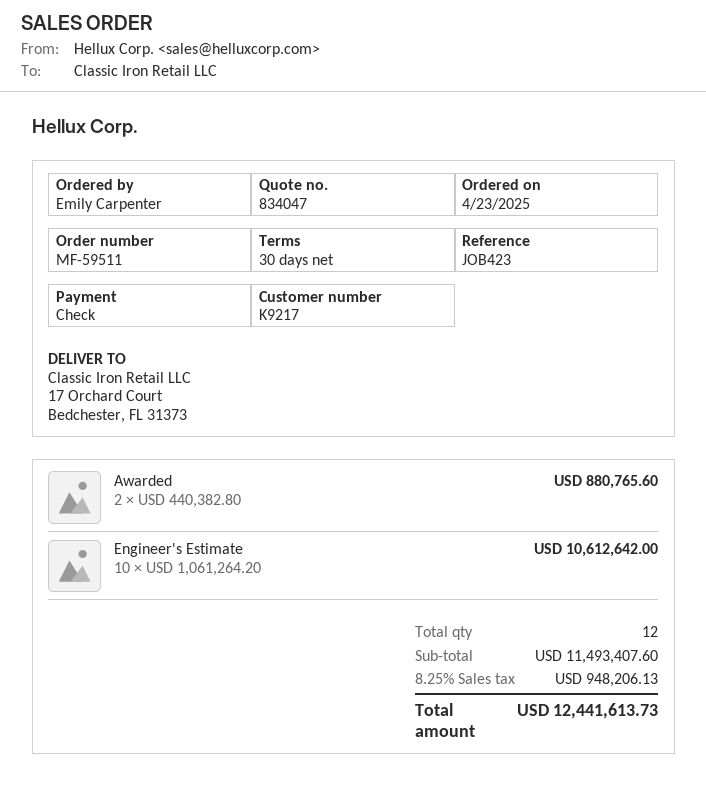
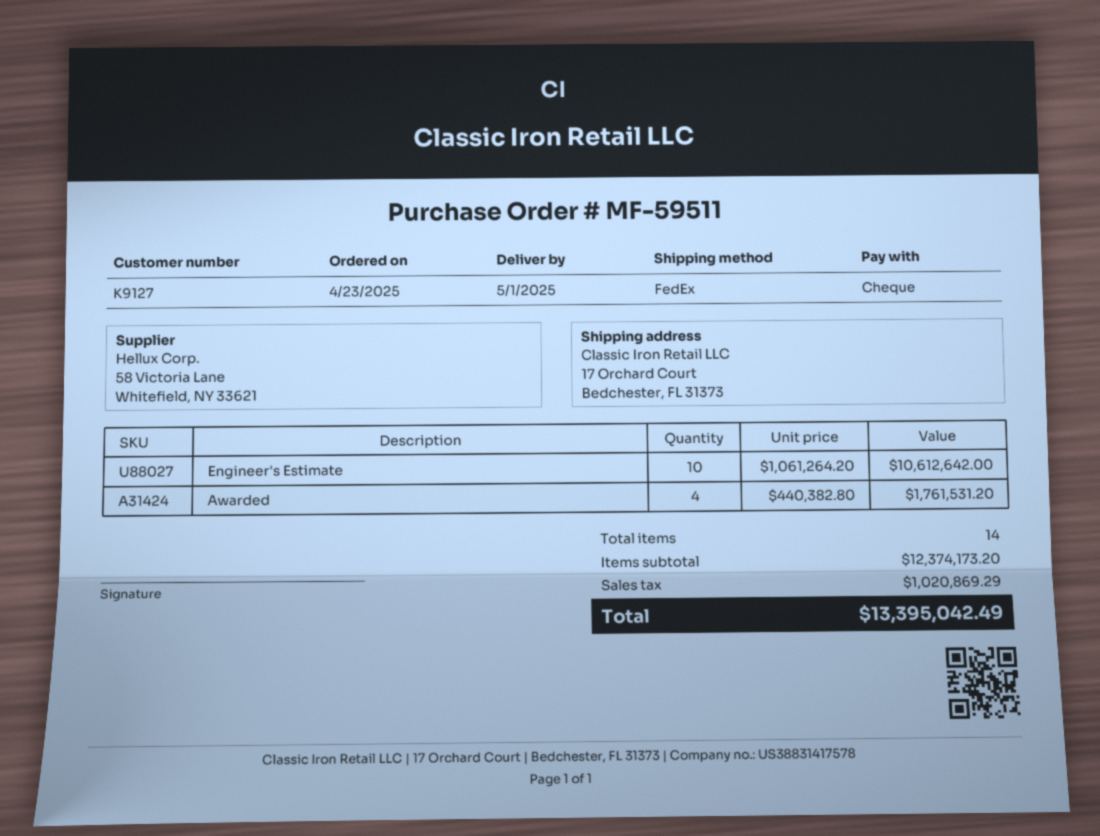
customer number: K9217 -> K9127
Awarded: 2 x 440382.80 = 880765.60 -> 4 x 440382.80 = 1761531.20
total quantity: 12 -> 14
subtotal: 11493407.60 -> 12374173.20
tax: 948206.13 -> 1020869.29
total: 12441613.73 -> 13395042.49

